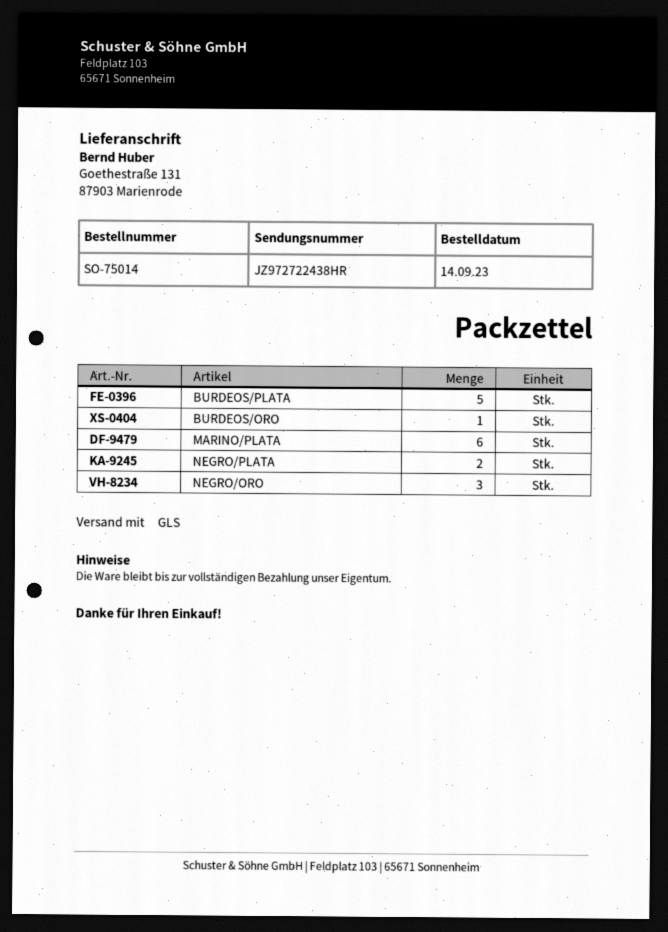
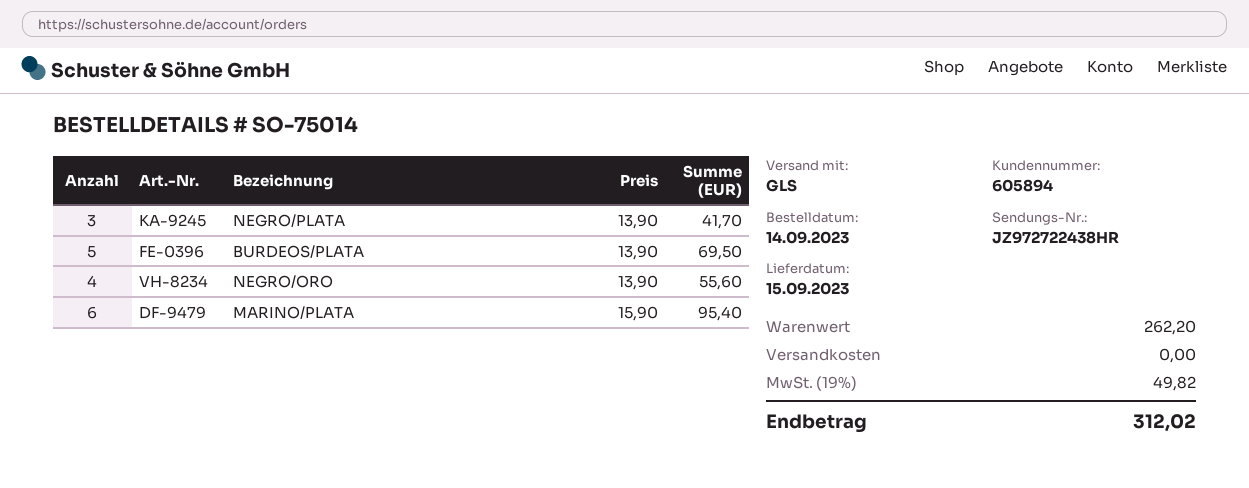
BURDEOS/ORO: 1 -> none
NEGRO/PLATA: 2 -> 3
NEGRO/ORO: 3 -> 4

